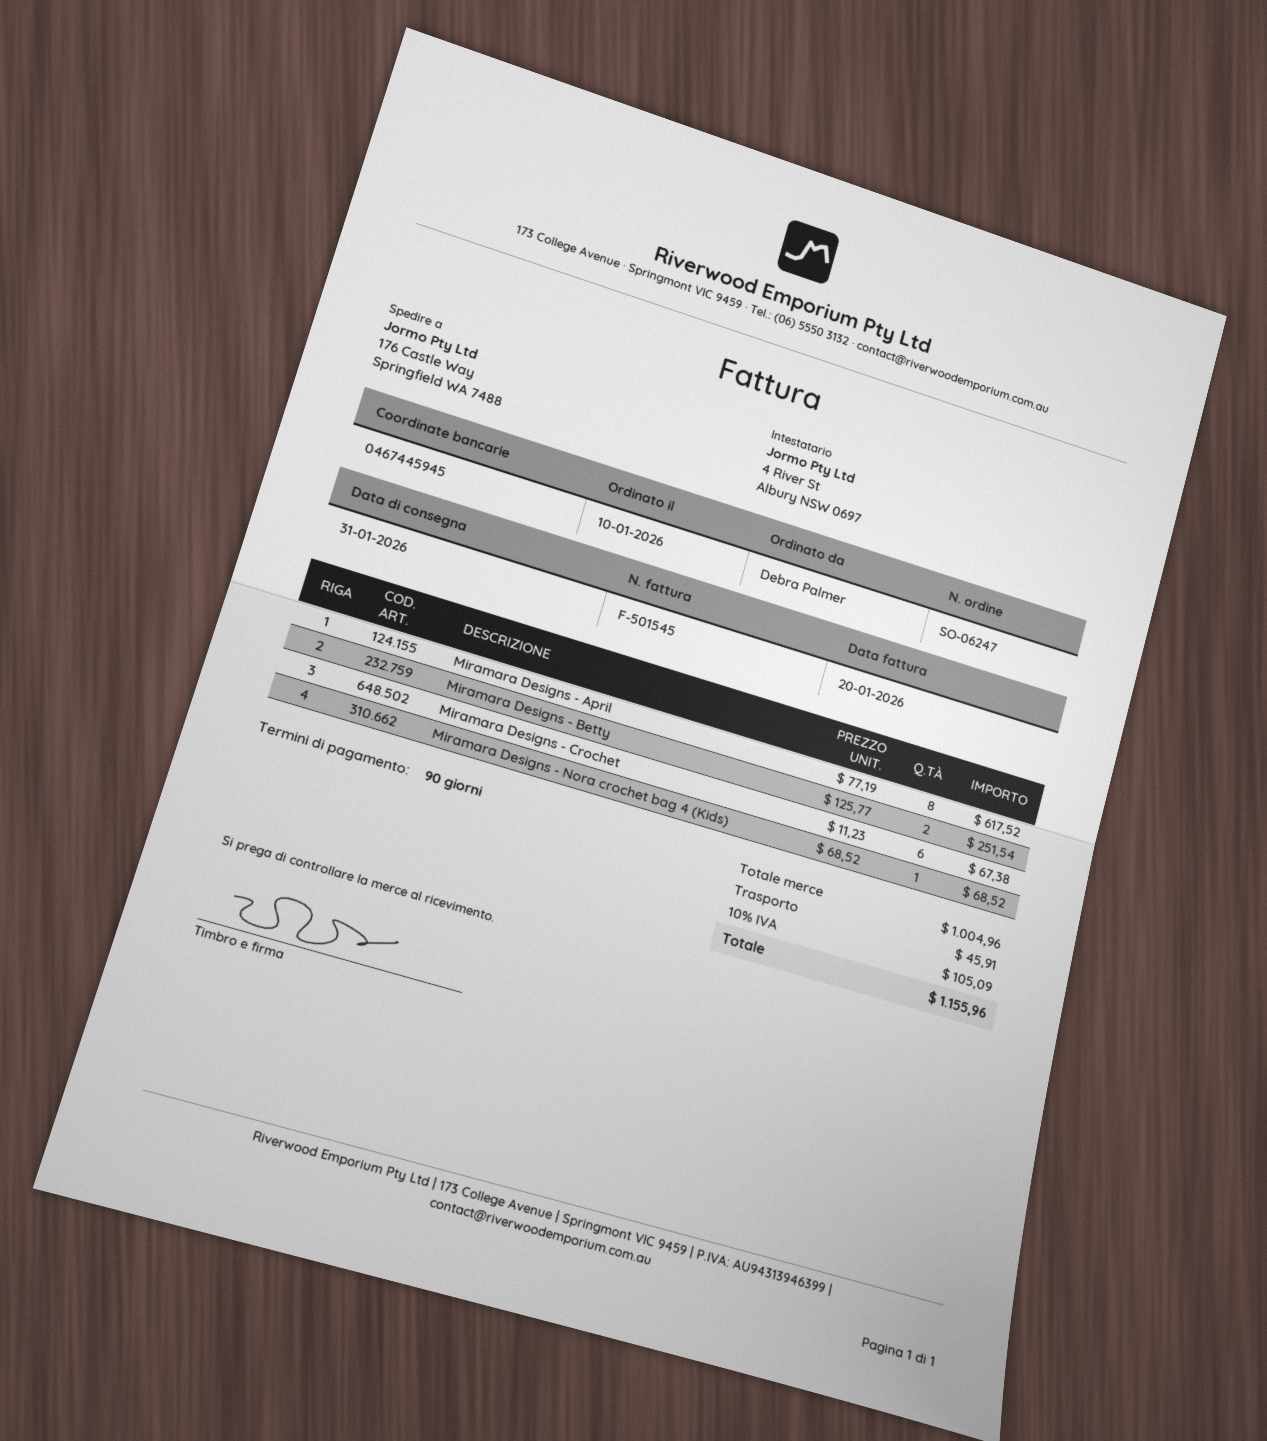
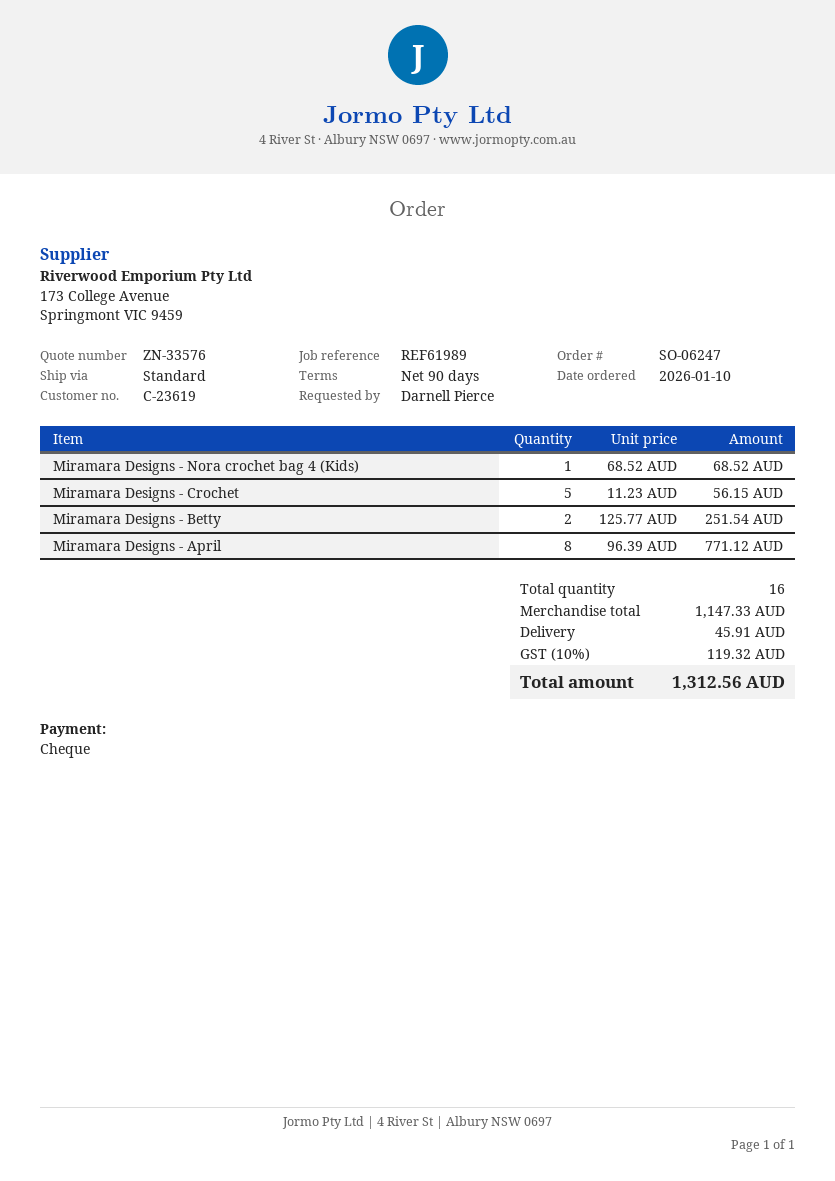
ordered by: Debra Palmer -> Darnell Pierce
Miramara Designs - April: 8 x 77.19 = 617.52 -> 8 x 96.39 = 771.12
Miramara Designs - Crochet: 6 x 11.23 = 67.38 -> 5 x 11.23 = 56.15
subtotal: 1004.96 -> 1147.33
tax: 10% = 105.09 -> 10% = 119.32
total: 1155.96 -> 1312.56

